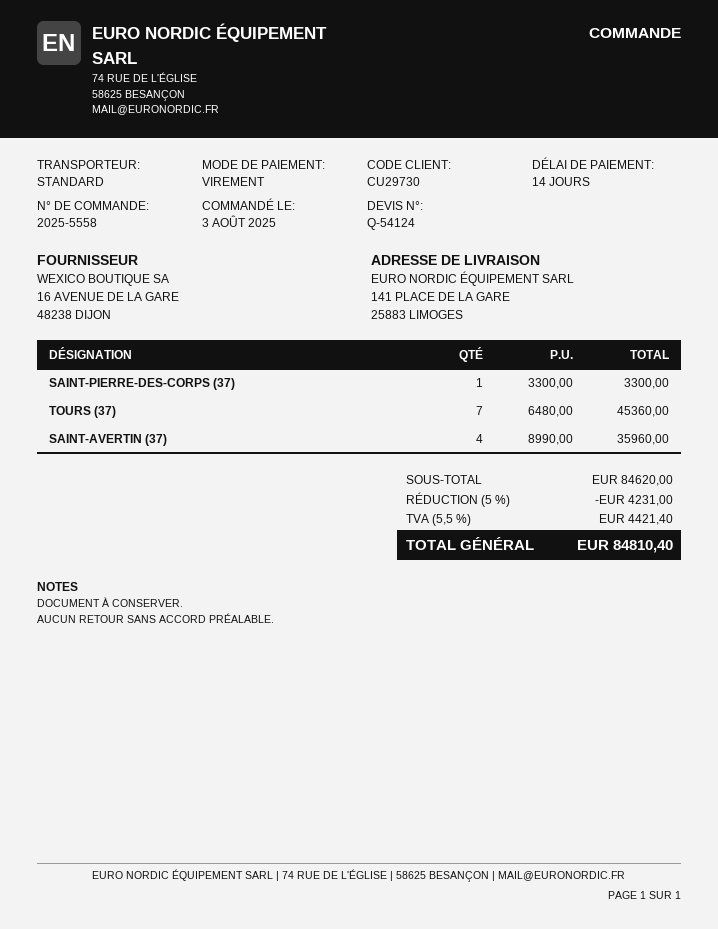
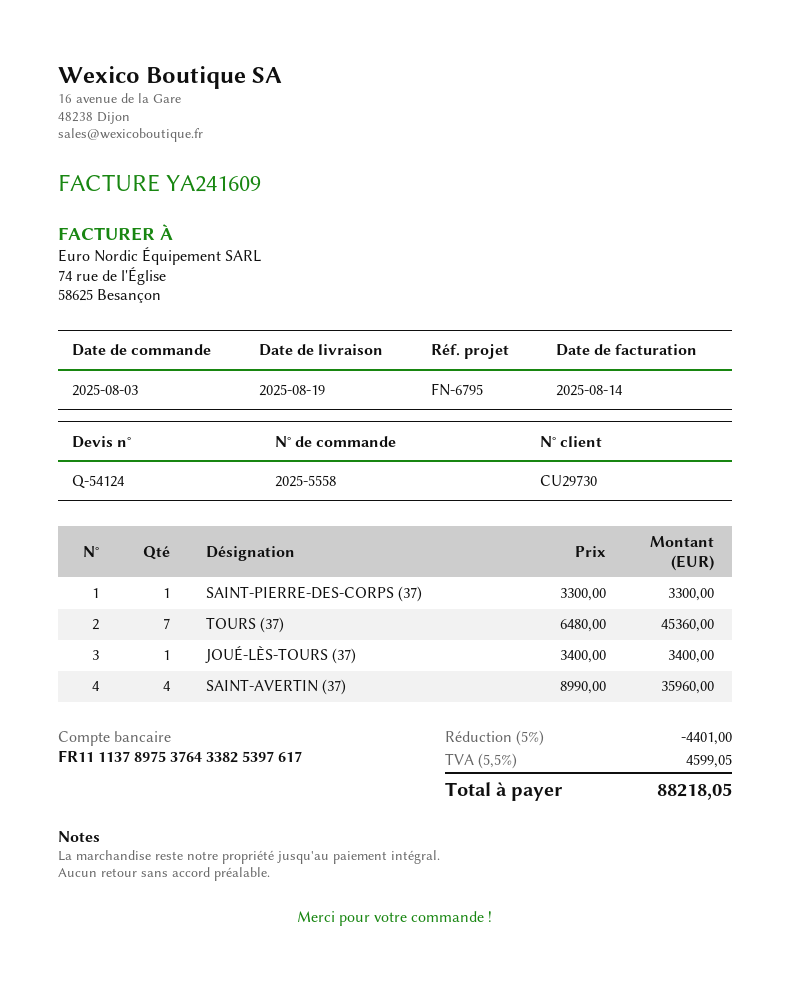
JOUÉ-LÈS-TOURS (37): none -> 1 x 3400.00 = 3400.00
discount: 5% = 4231.00 -> 5% = 4401.00
tax: 5.5% = 4421.40 -> 5.5% = 4599.05
total: 84810.40 -> 88218.05

